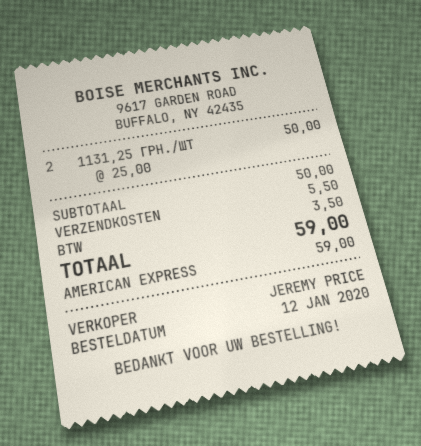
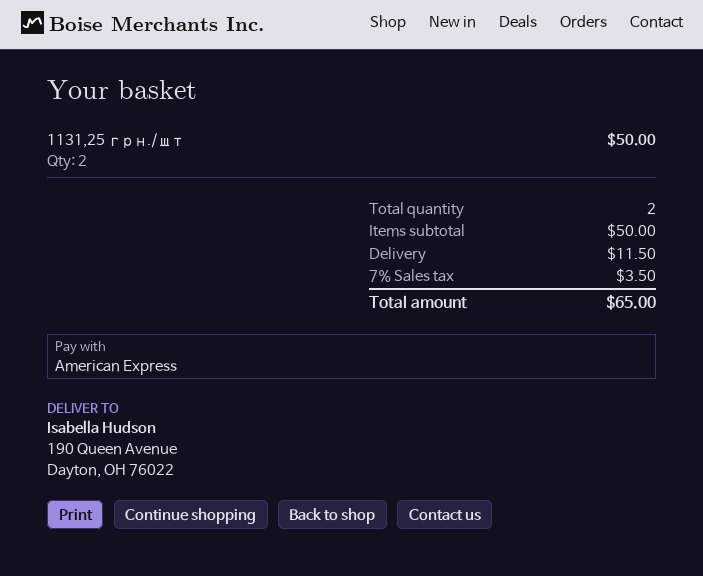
shipping: 5.50 -> 11.50
total: 59.00 -> 65.00

